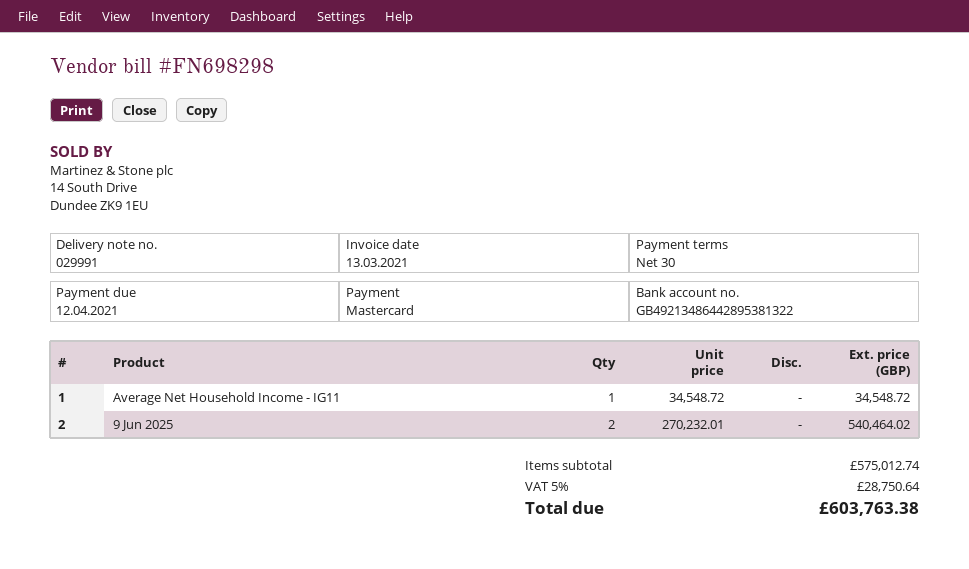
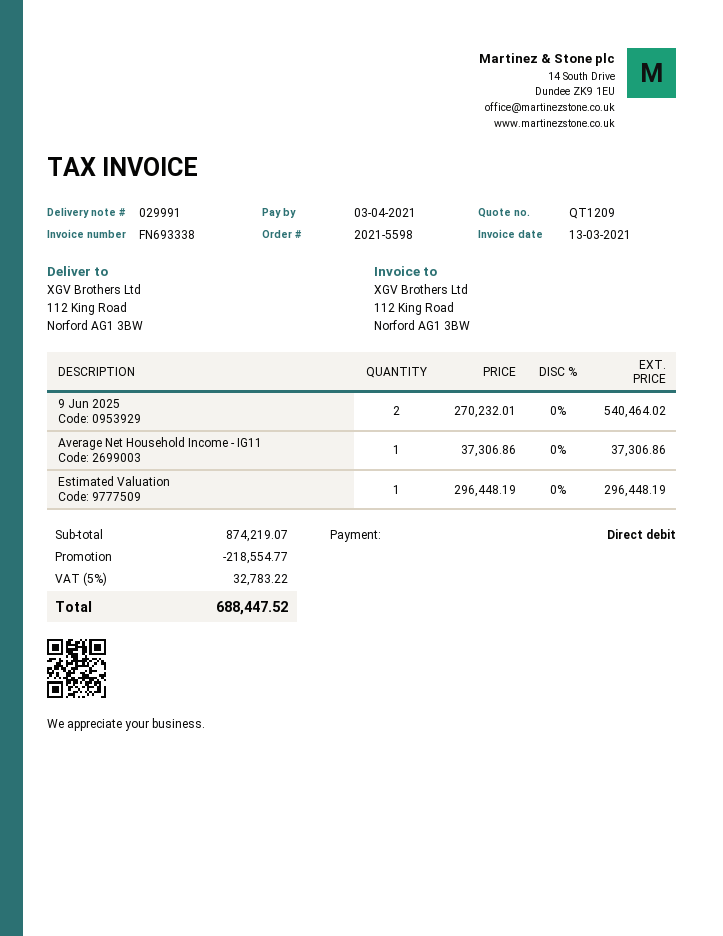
invoice number: FN698298 -> FN693338
due date: 2021-04-12 -> 2021-04-03
payment method: Mastercard -> direct debit
Average Net Household Income - IG11: 1 x 34548.72 = 34548.72 -> 1 x 37306.86 = 37306.86
Estimated Valuation: none -> 1 x 296448.19 = 296448.19
subtotal: 575012.74 -> 874219.07
discount: none -> 218554.77
tax: 5% = 28750.64 -> 5% = 32783.22
total: 603763.38 -> 688447.52

